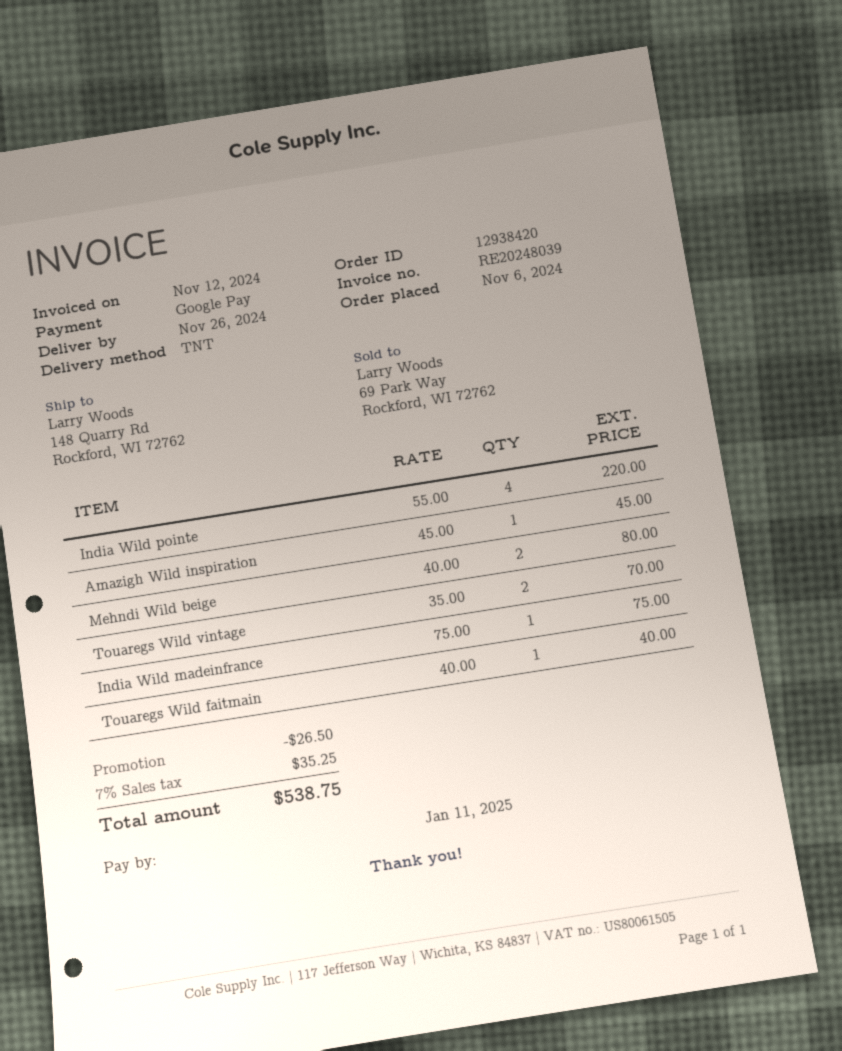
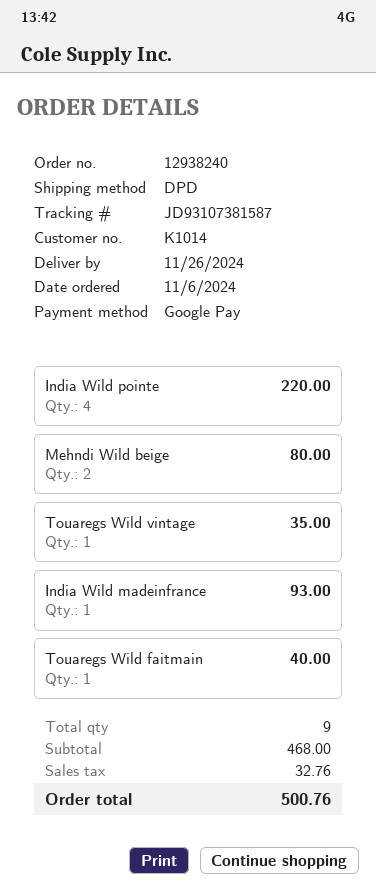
order number: 12938420 -> 12938240
shipping method: TNT -> DPD
Amazigh Wild inspiration: 1 for 45.00 -> none
Touaregs Wild vintage: 2 for 70.00 -> 1 for 35.00
India Wild madeinfrance: 1 for 75.00 -> 1 for 93.00
discount: 26.50 -> none
tax: 35.25 -> 32.76
total: 538.75 -> 500.76

